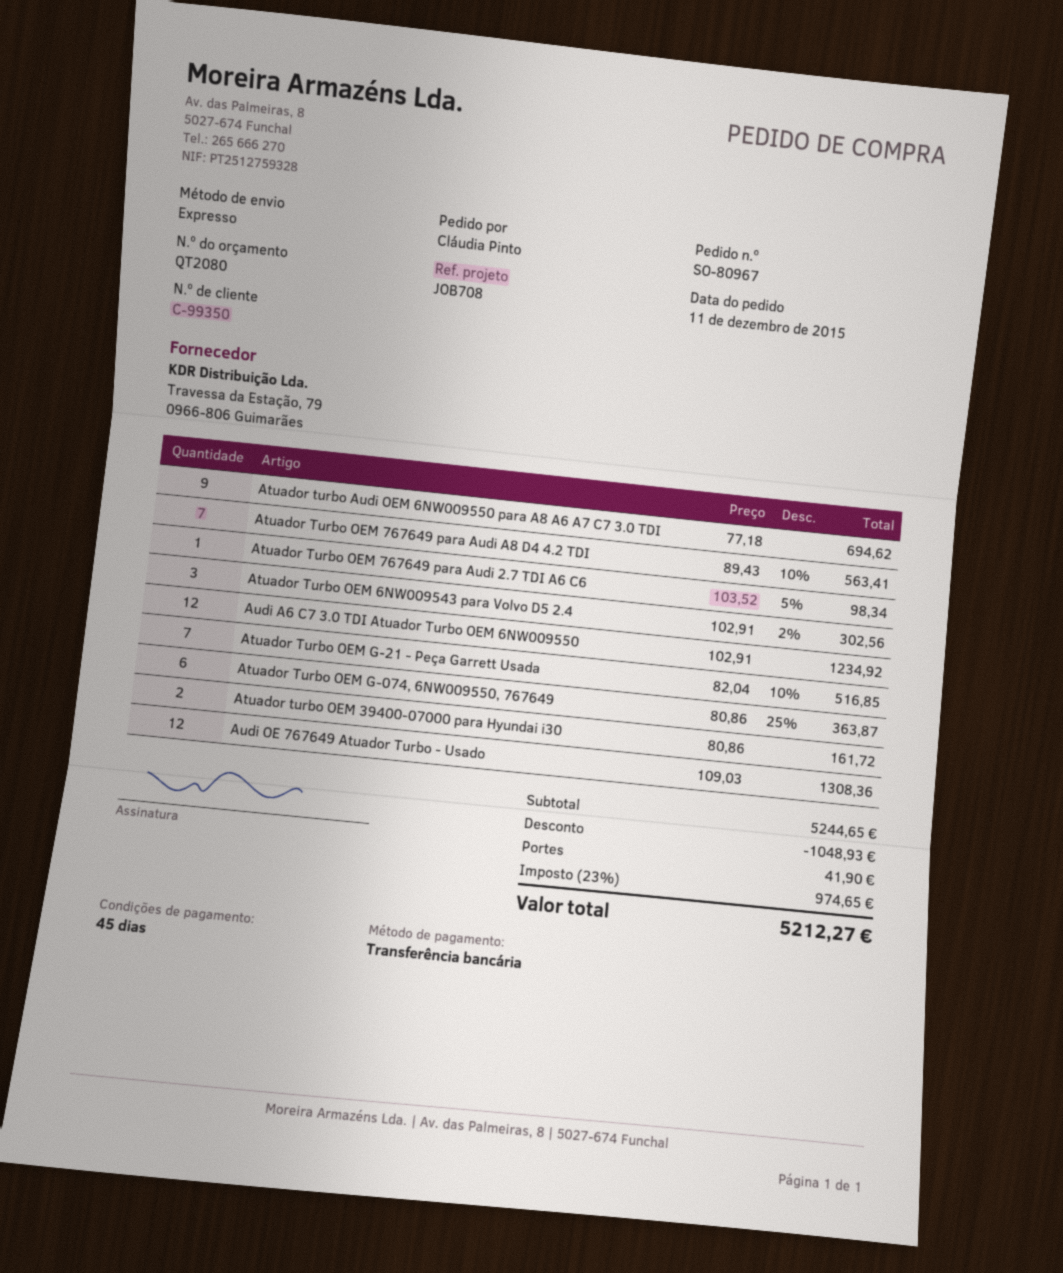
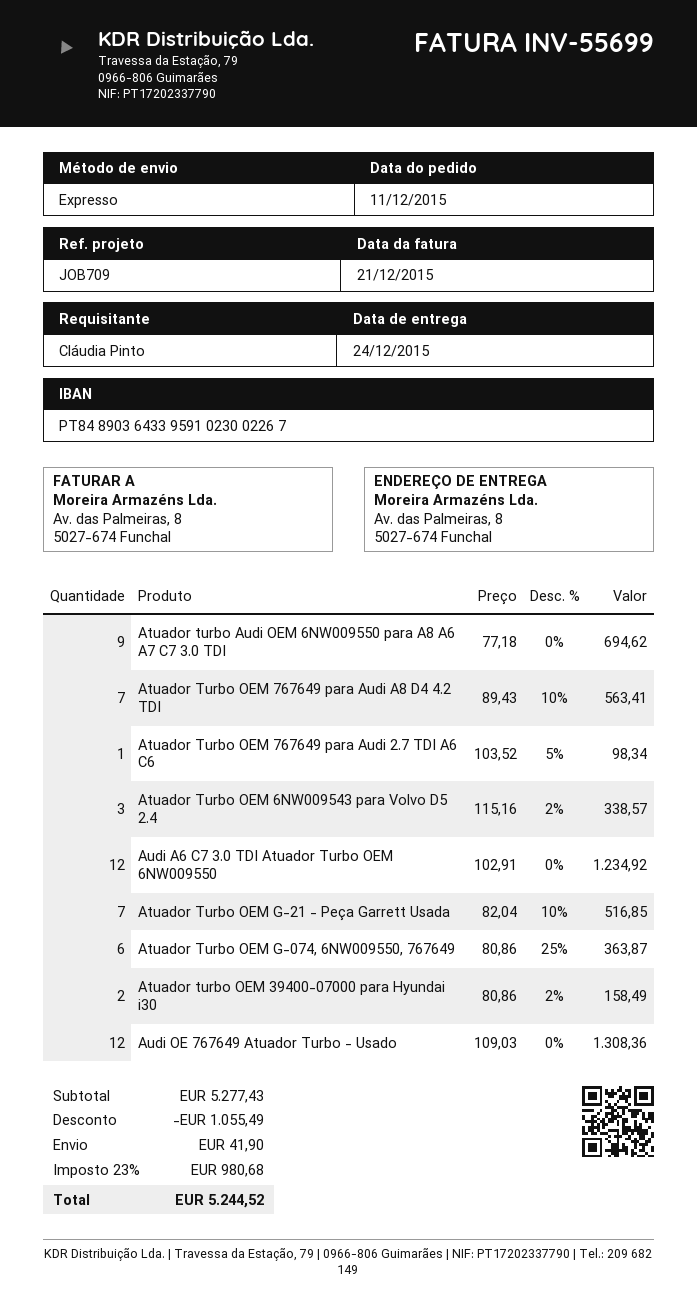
reference: JOB708 -> JOB709
Atuador Turbo OEM 6NW009543 para Volvo D5 2.4: 3 x 102.91 - 2% = 302.56 -> 3 x 115.16 - 2% = 338.57
Atuador turbo OEM 39400-07000 para Hyundai i30: 2 x 80.86 = 161.72 -> 2 x 80.86 - 2% = 158.49
subtotal: 5244.65 -> 5277.43
discount: 1048.93 -> 1055.49
tax: 23% = 974.65 -> 23% = 980.68
total: 5212.27 -> 5244.52

